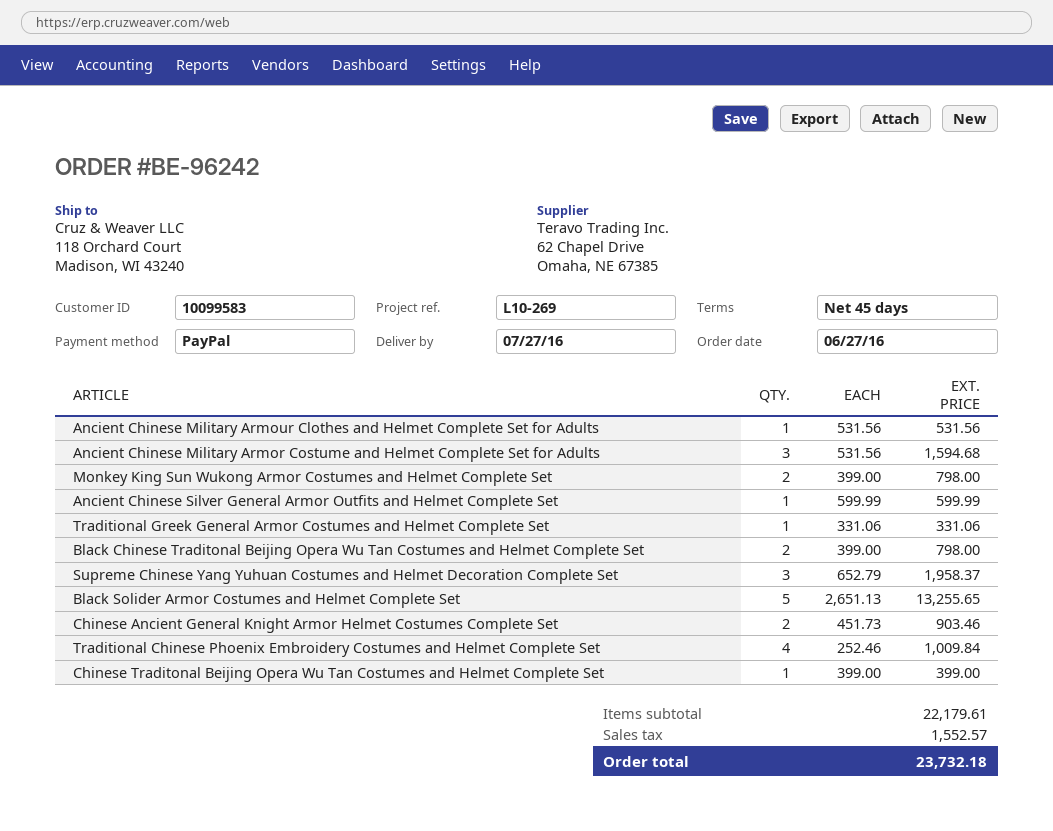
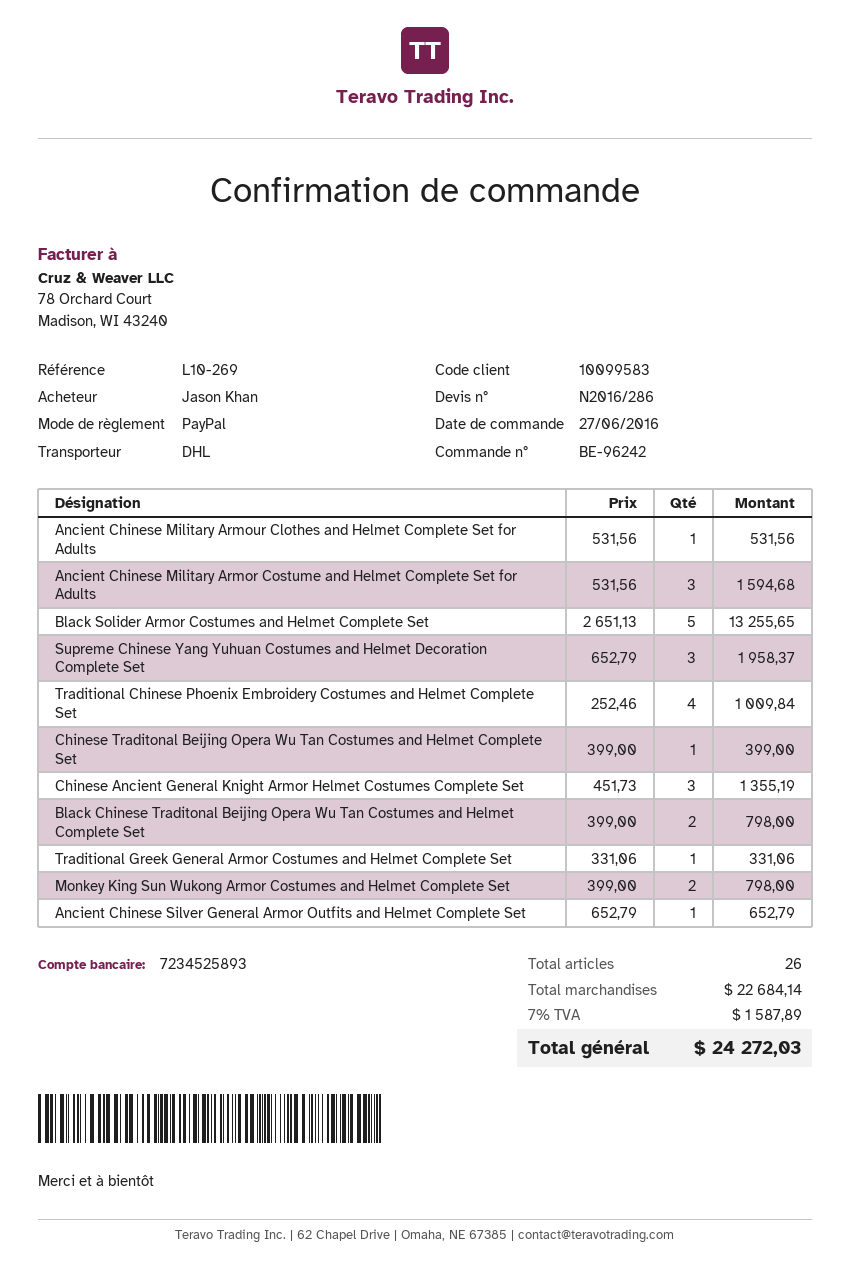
Ancient Chinese Silver General Armor Outfits and Helmet Complete Set: 1 x 599.99 = 599.99 -> 1 x 652.79 = 652.79
Chinese Ancient General Knight Armor Helmet Costumes Complete Set: 2 x 451.73 = 903.46 -> 3 x 451.73 = 1355.19
subtotal: 22179.61 -> 22684.14
tax: 1552.57 -> 1587.89
total: 23732.18 -> 24272.03

